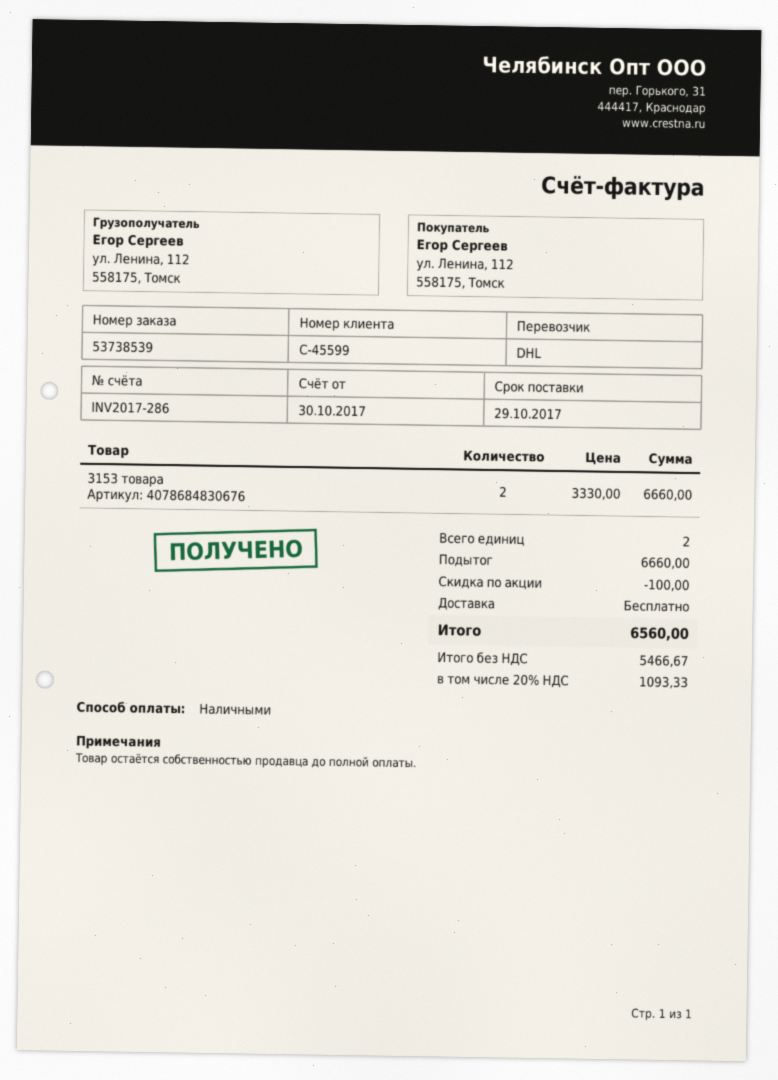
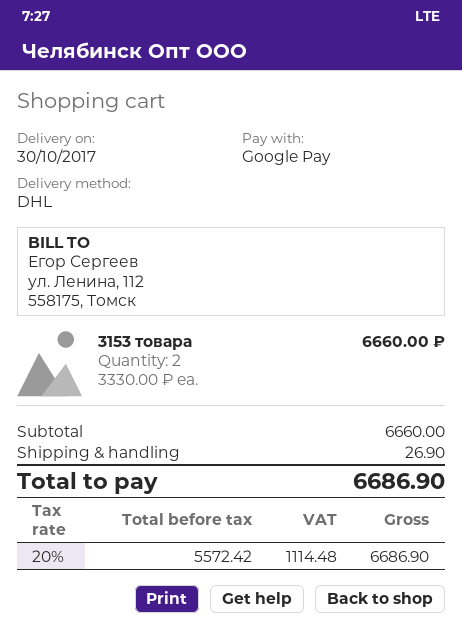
delivery date: 2017-10-29 -> 2017-10-30
payment method: cash -> Google Pay
discount: 100.00 -> none
shipping: 0.00 -> 26.90
net: 5466.67 -> 5572.42
tax: 20% = 1093.33 -> 20% = 1114.48
total: 6560.00 -> 6686.90

